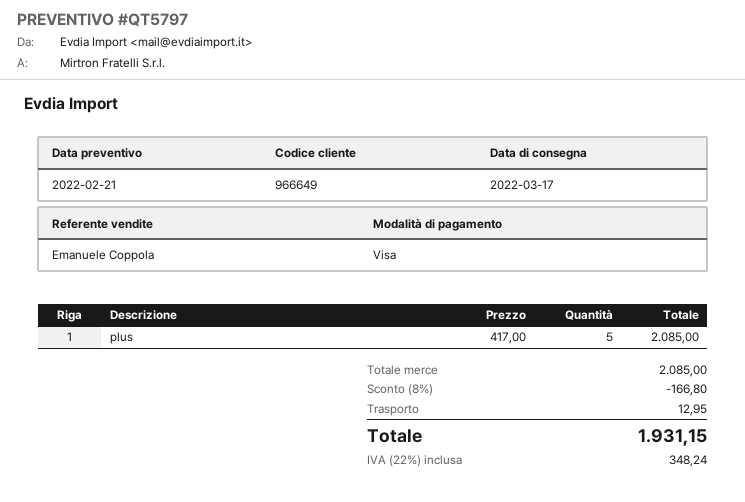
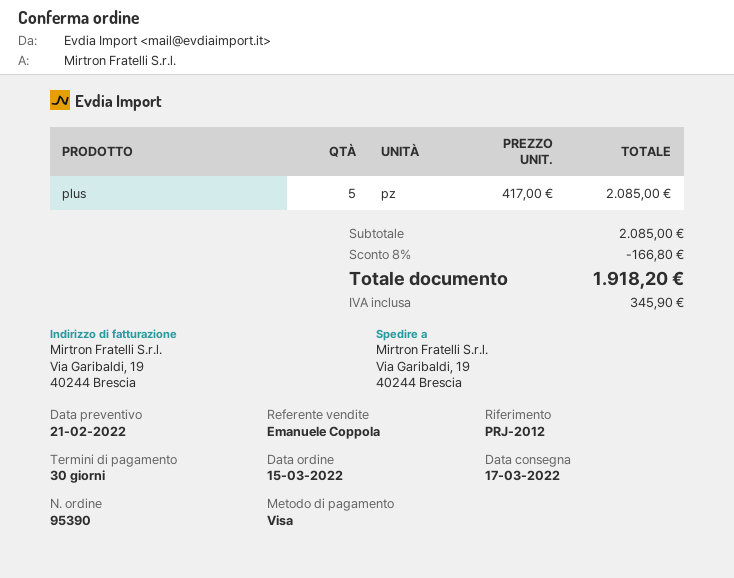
shipping: 12.95 -> none
tax: 348.24 -> 345.90
total: 1931.15 -> 1918.20

